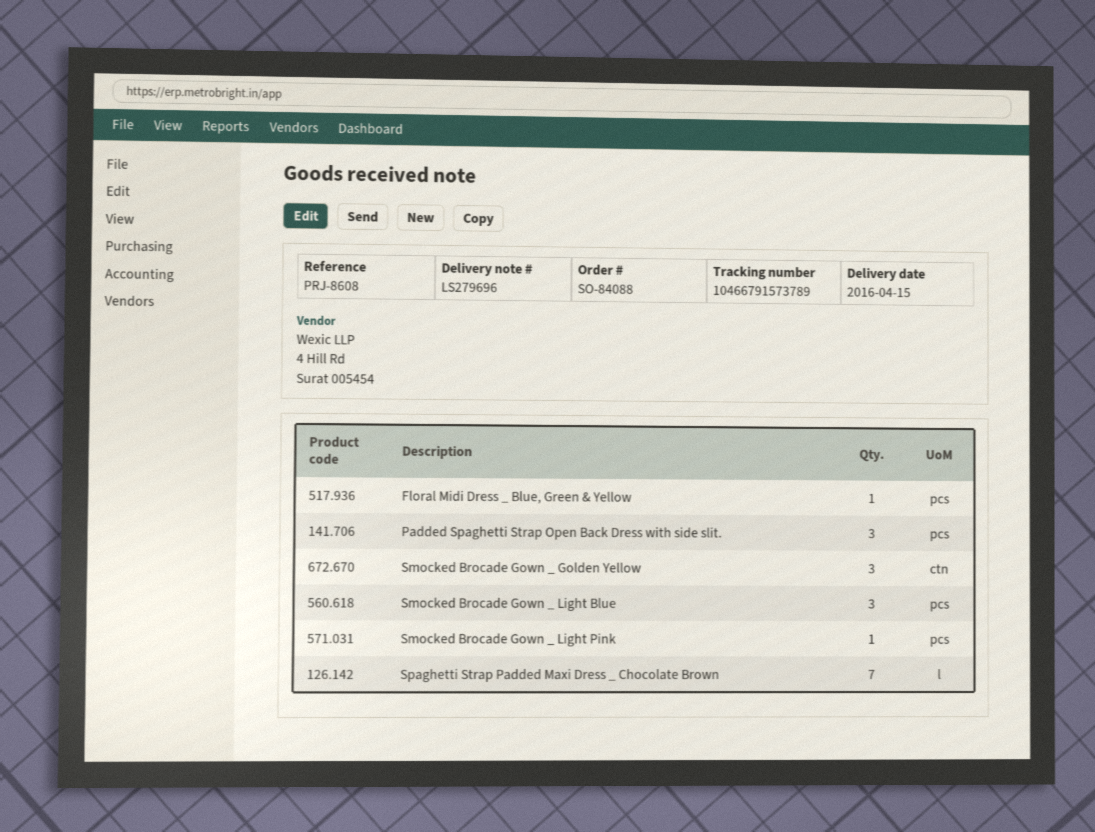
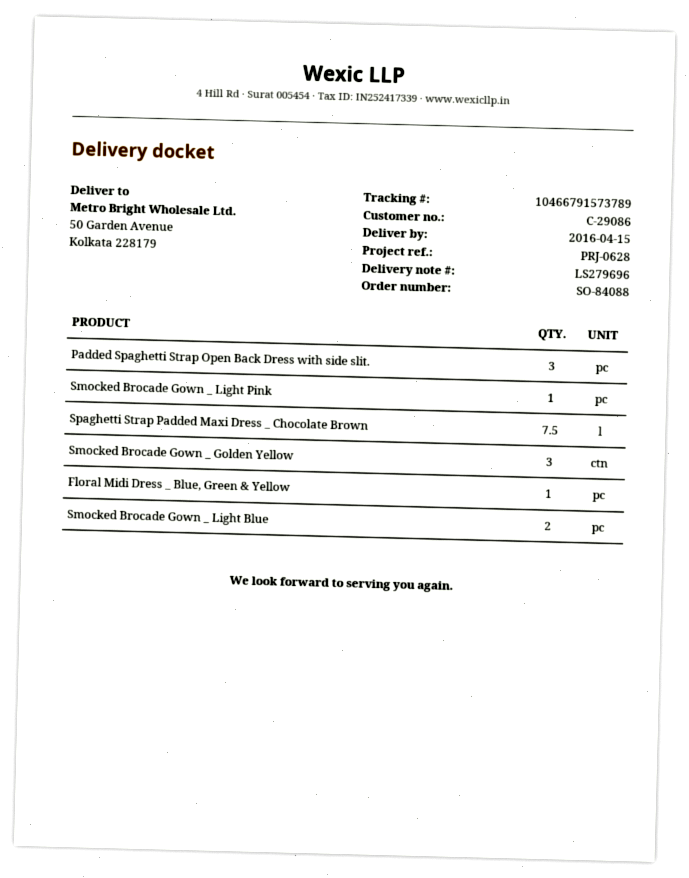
reference: PRJ-8608 -> PRJ-0628
Smocked Brocade Gown _ Light Blue: 3 -> 2
Spaghetti Strap Padded Maxi Dress _ Chocolate Brown: 7 -> 7.5

